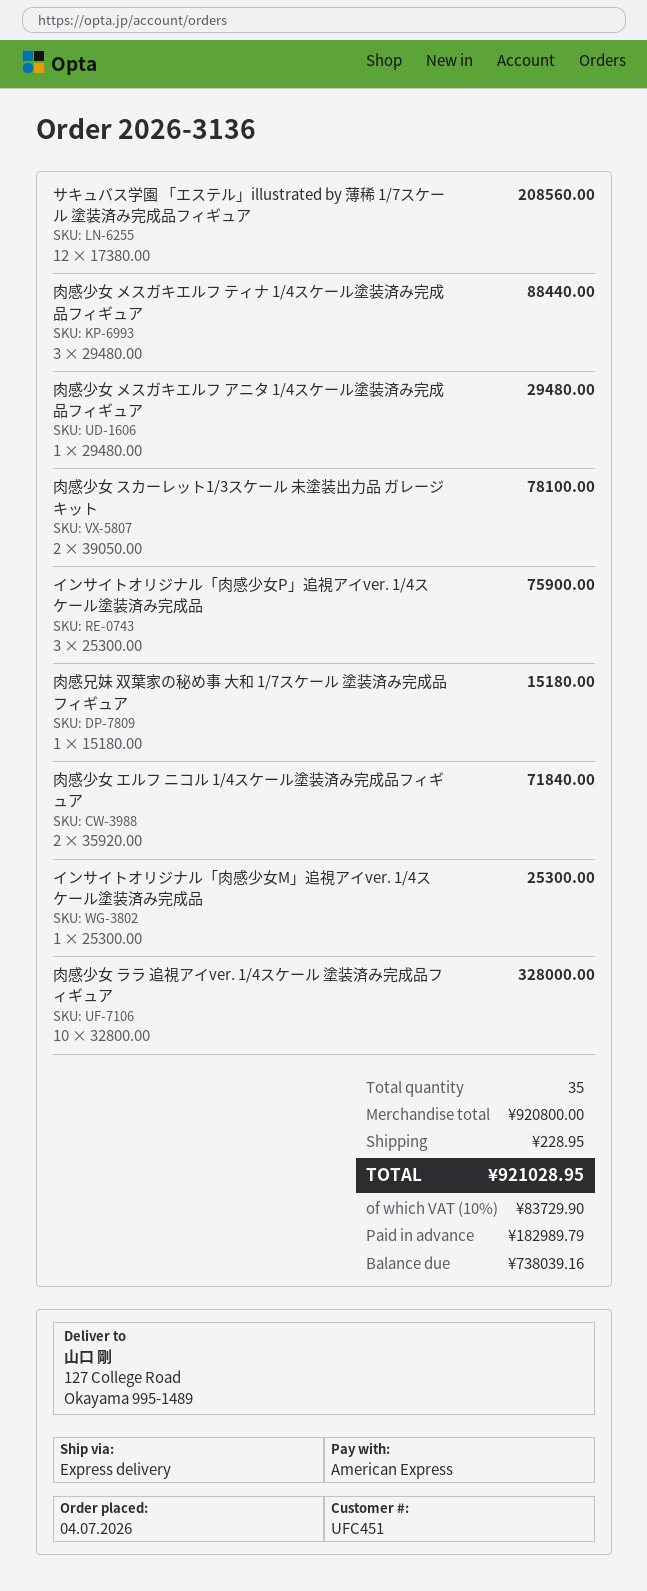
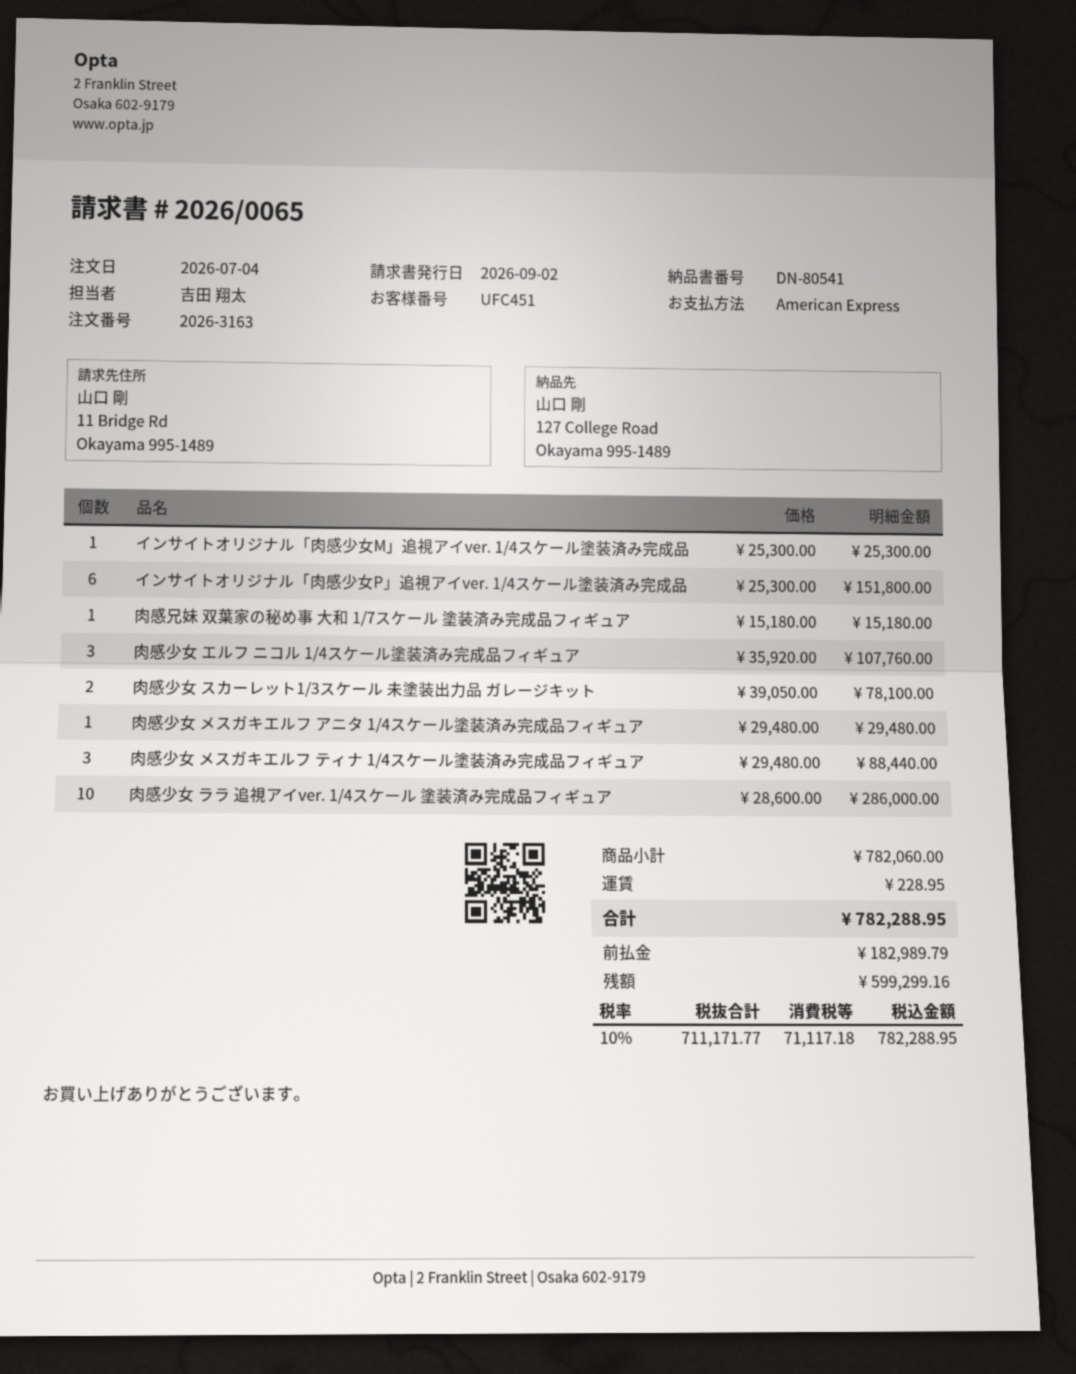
order number: 2026-3136 -> 2026-3163
サキュバス学園 「エステル」illustrated by 薄稀 1/7スケール 塗装済み完成品フィギュア: 12 x 17380.00 = 208560.00 -> none
インサイトオリジナル「肉感少女P」追視アイver. 1/4スケール塗装済み完成品: 3 x 25300.00 = 75900.00 -> 6 x 25300.00 = 151800.00
肉感少女 エルフ ニコル 1/4スケール塗装済み完成品フィギュア: 2 x 35920.00 = 71840.00 -> 3 x 35920.00 = 107760.00
肉感少女 ララ 追視アイver. 1/4スケール 塗装済み完成品フィギュア: 10 x 32800.00 = 328000.00 -> 10 x 28600.00 = 286000.00
subtotal: 920800.00 -> 782060.00
tax: 10% = 83729.90 -> 10% = 71117.18
total: 921028.95 -> 782288.95
balance: 738039.16 -> 599299.16

